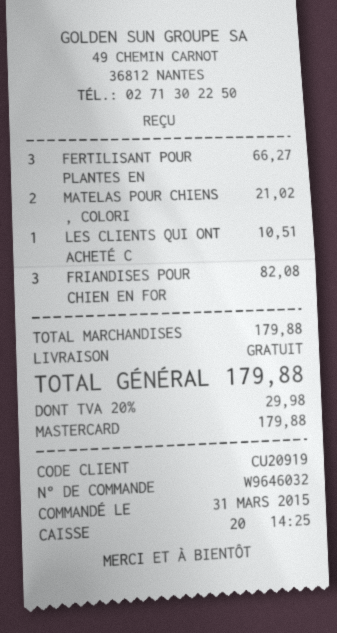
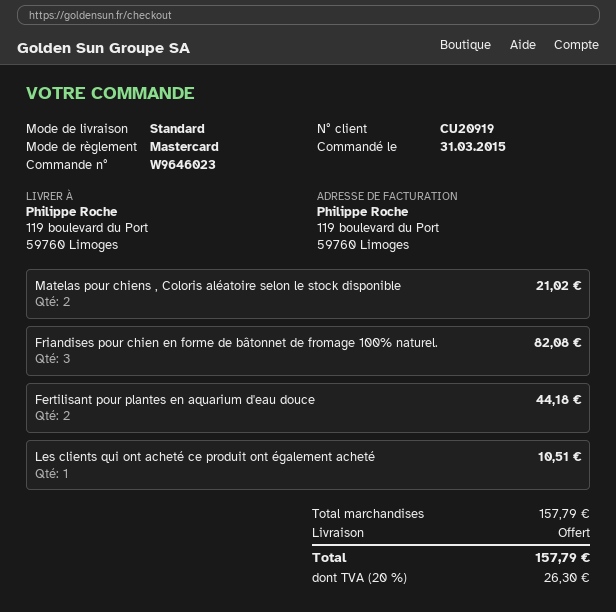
order number: W9646032 -> W9646023
FERTILISANT POUR PLANTES EN: 3 for 66.27 -> 2 for 44.18
subtotal: 179.88 -> 157.79
tax: 20% = 29.98 -> 20% = 26.30
total: 179.88 -> 157.79

